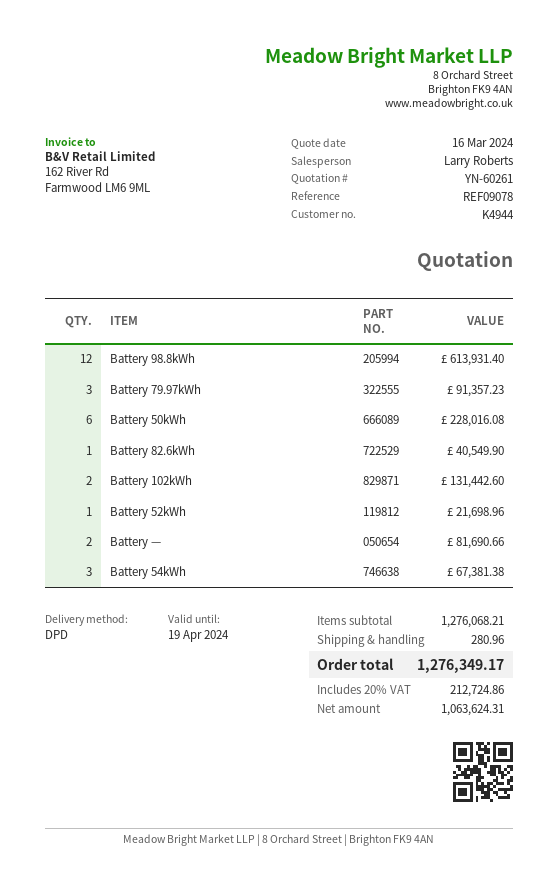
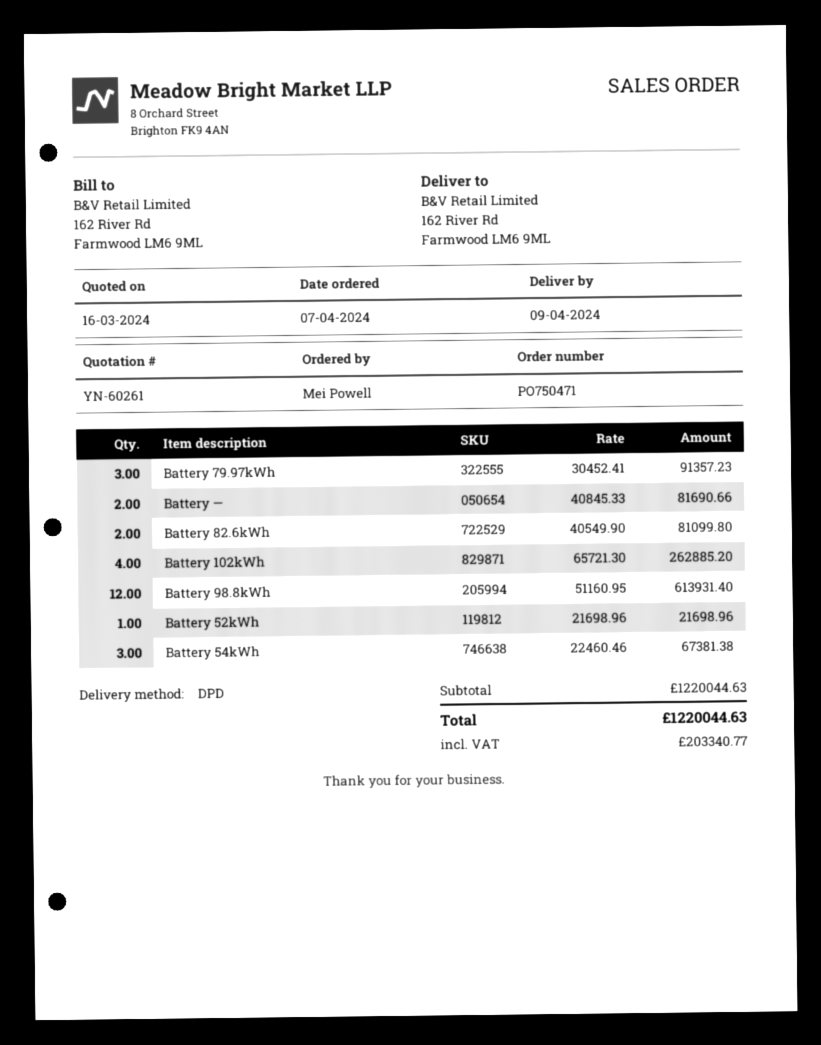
Battery 50kWh: 6 for 228016.08 -> none
Battery 82.6kWh: 1 for 40549.90 -> 2 for 81099.80
Battery 102kWh: 2 for 131442.60 -> 4 for 262885.20
subtotal: 1276068.21 -> 1220044.63
shipping: 280.96 -> none
tax: 212724.86 -> 203340.77
total: 1276349.17 -> 1220044.63

